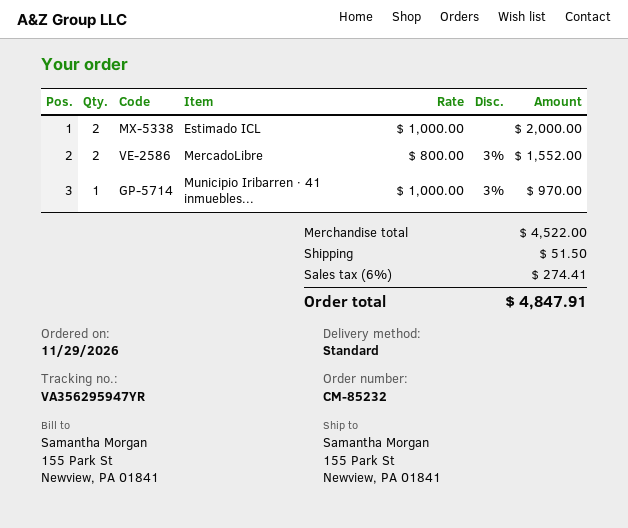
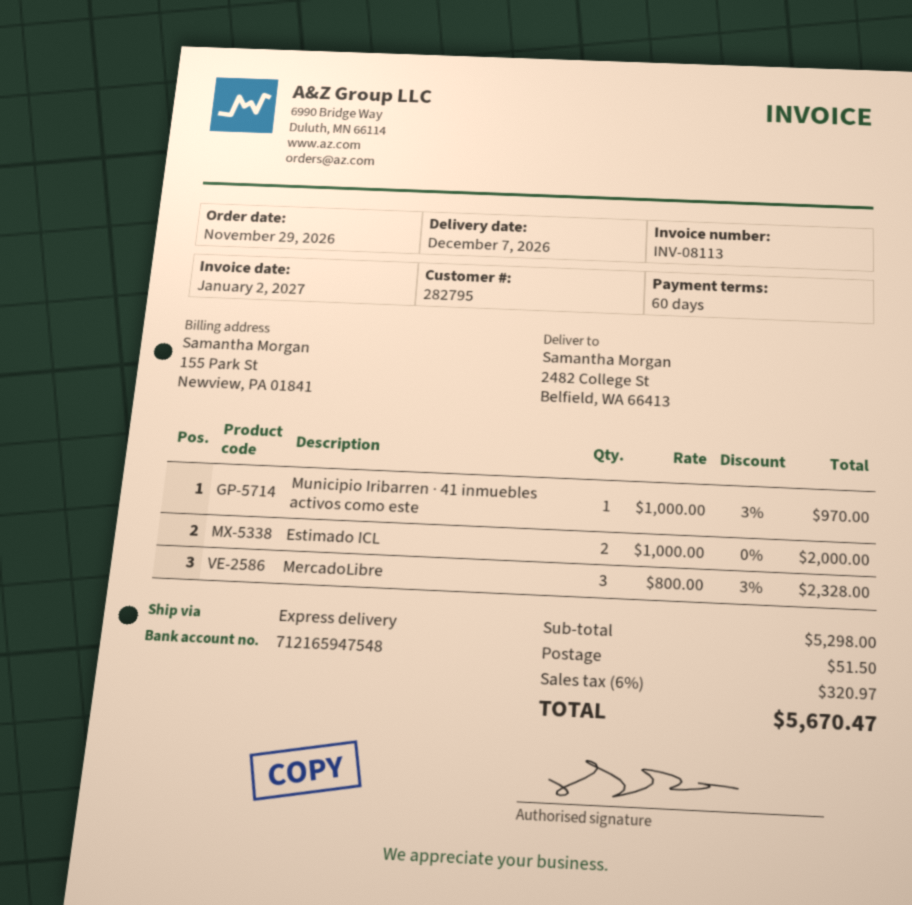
shipping method: standard -> express
ship to: 155 Park St, Newview, PA 01841 -> 2482 College St, Belfield, WA 66413
MercadoLibre: 2 x 800.00 - 3% = 1552.00 -> 3 x 800.00 - 3% = 2328.00
subtotal: 4522.00 -> 5298.00
tax: 6% = 274.41 -> 6% = 320.97
total: 4847.91 -> 5670.47

